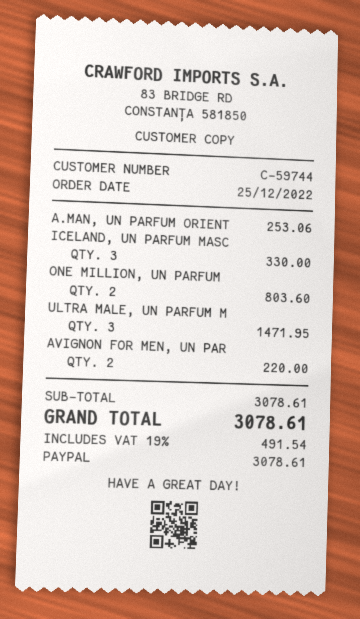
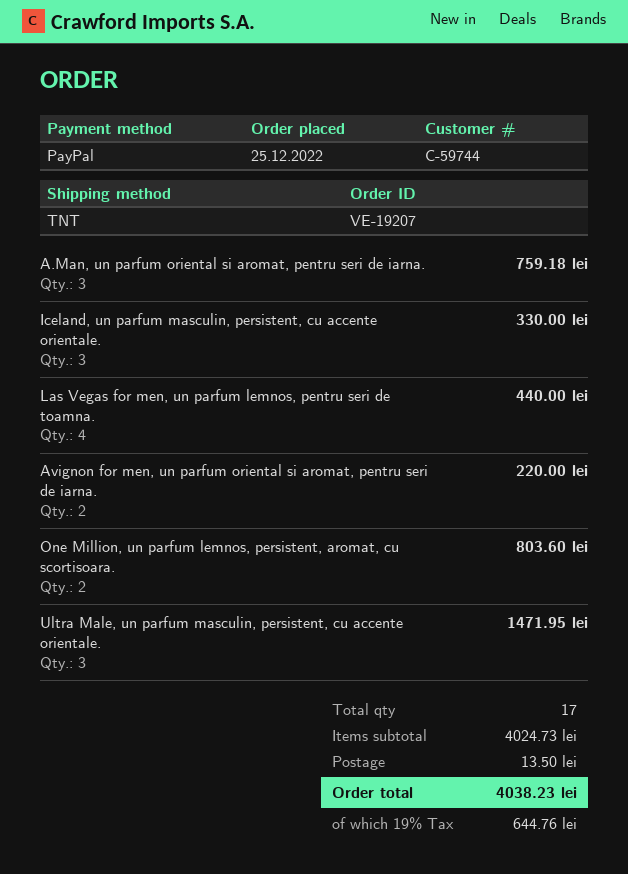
A.MAN, UN PARFUM ORIENT: 1 for 253.06 -> 3 for 759.18
Las Vegas for men, un parfum lemnos, pentru seri de toamna.: none -> 4 for 440.00
subtotal: 3078.61 -> 4024.73
shipping: none -> 13.50
tax: 19% = 491.54 -> 19% = 644.76
total: 3078.61 -> 4038.23

